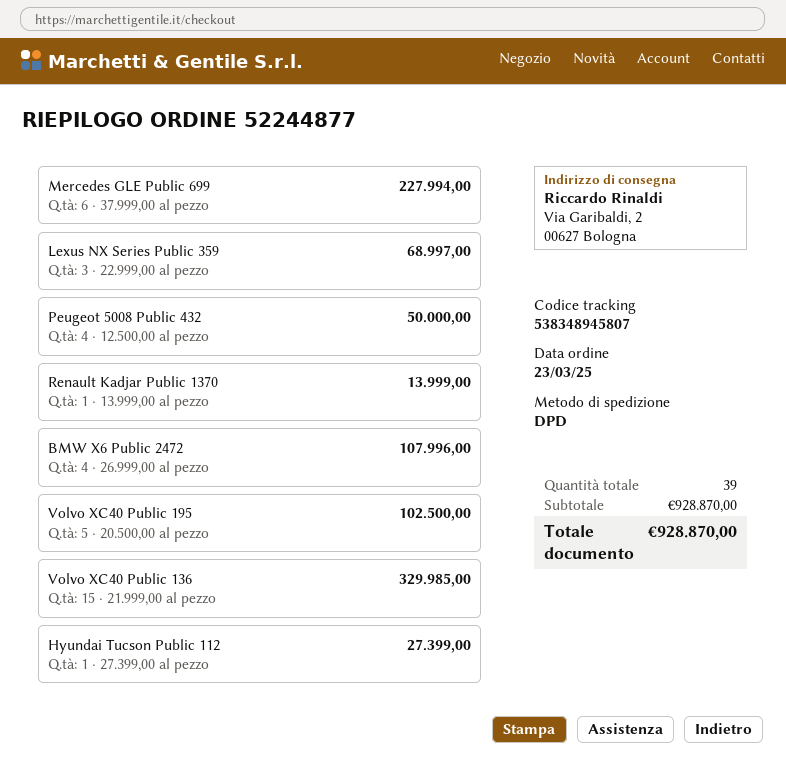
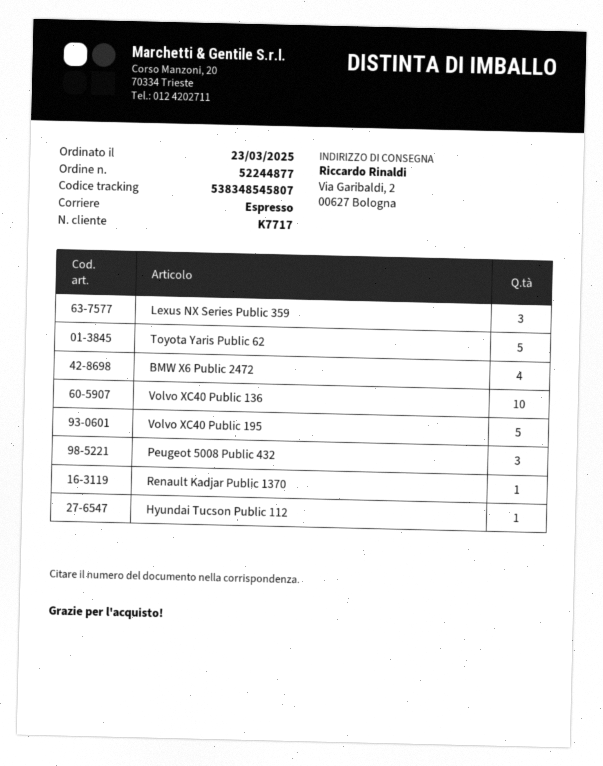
shipping method: DPD -> express
tracking number: 538348945807 -> 538348545807
Mercedes GLE Public 699: 6 -> none
Peugeot 5008 Public 432: 4 -> 3
Volvo XC40 Public 136: 15 -> 10
Toyota Yaris Public 62: none -> 5

